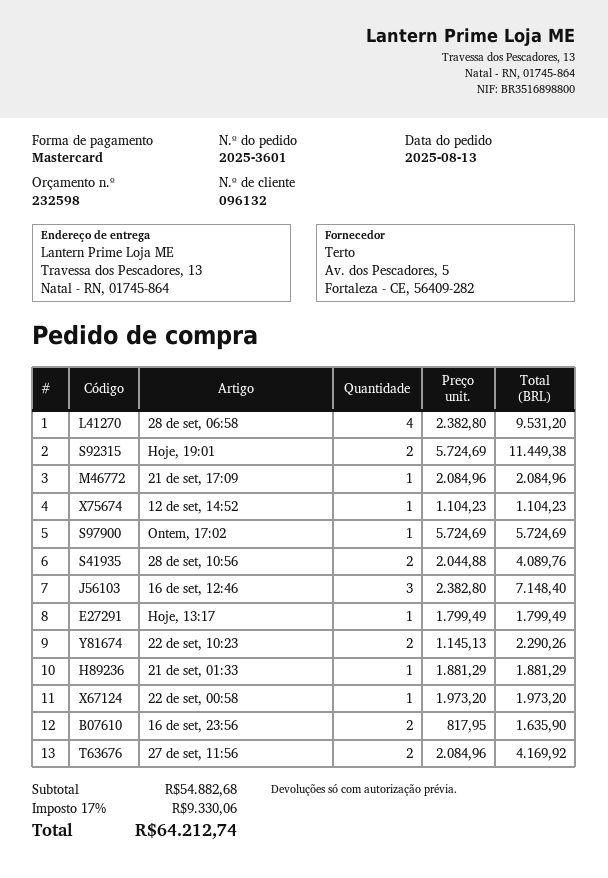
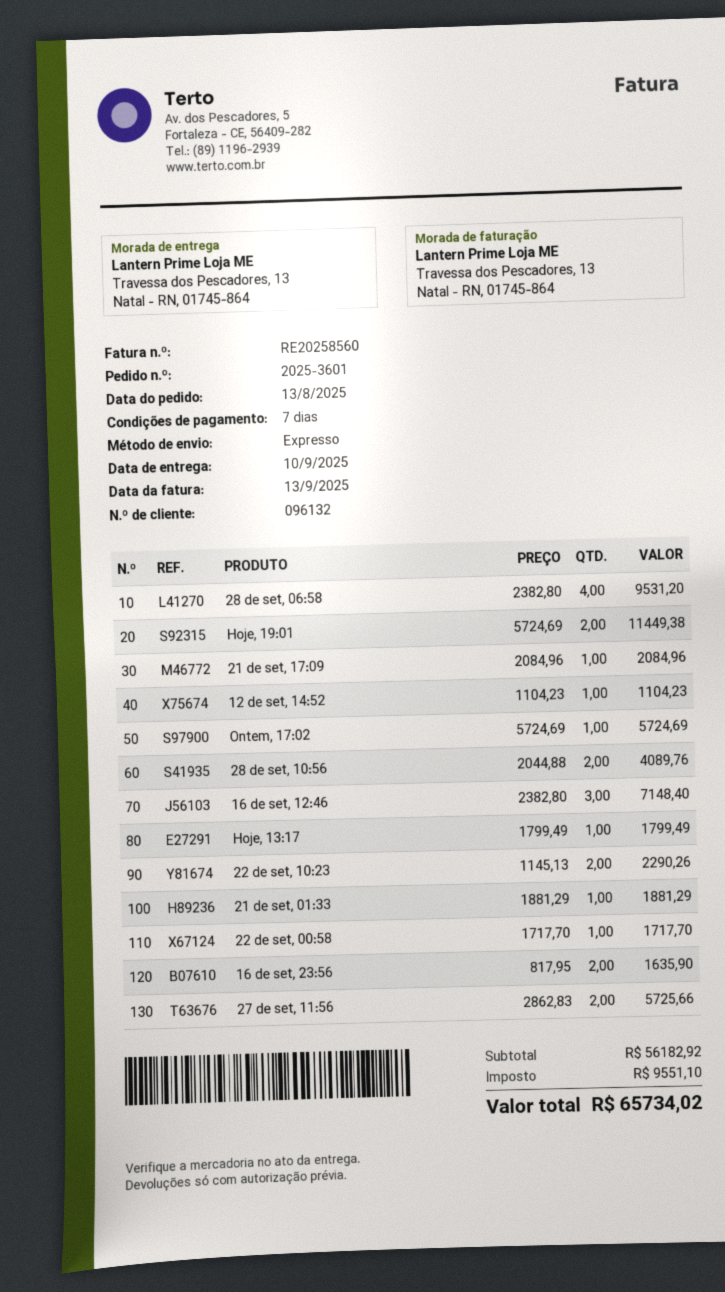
22 de set, 00:58: 1 x 1973.20 = 1973.20 -> 1 x 1717.70 = 1717.70
27 de set, 11:56: 2 x 2084.96 = 4169.92 -> 2 x 2862.83 = 5725.66
subtotal: 54882.68 -> 56182.92
tax: 9330.06 -> 9551.10
total: 64212.74 -> 65734.02

